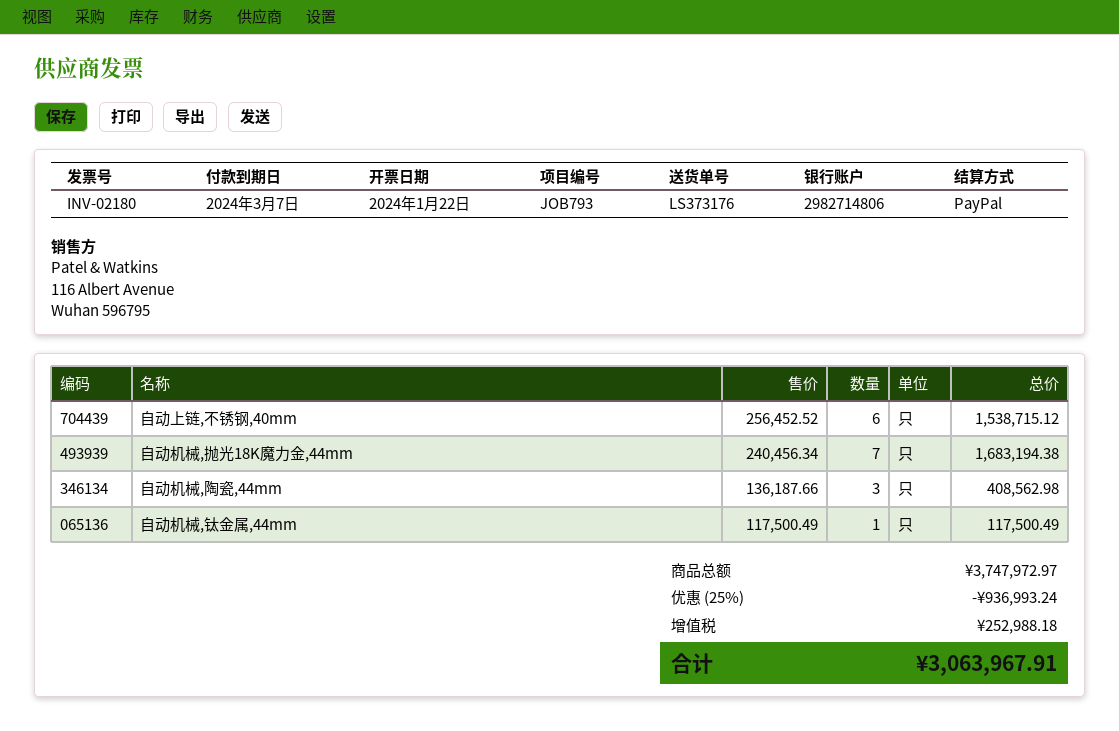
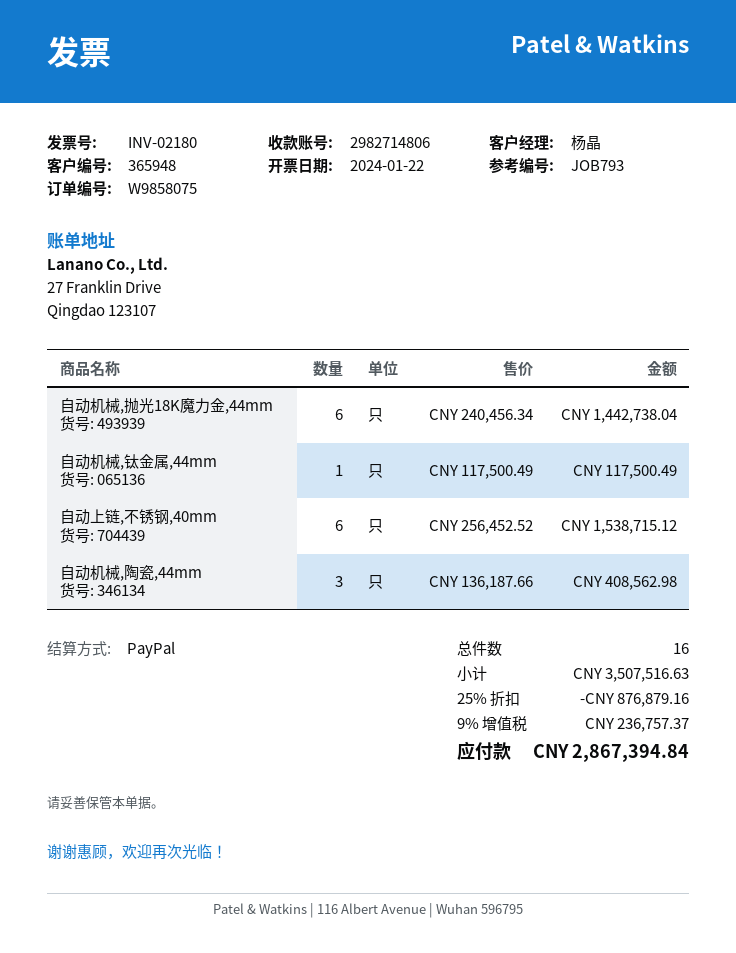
自动机械,抛光18K魔力金,44mm: 7 x 240456.34 = 1683194.38 -> 6 x 240456.34 = 1442738.04
subtotal: 3747972.97 -> 3507516.63
discount: 25% = 936993.24 -> 25% = 876879.16
tax: 252988.18 -> 236757.37
total: 3063967.91 -> 2867394.84

